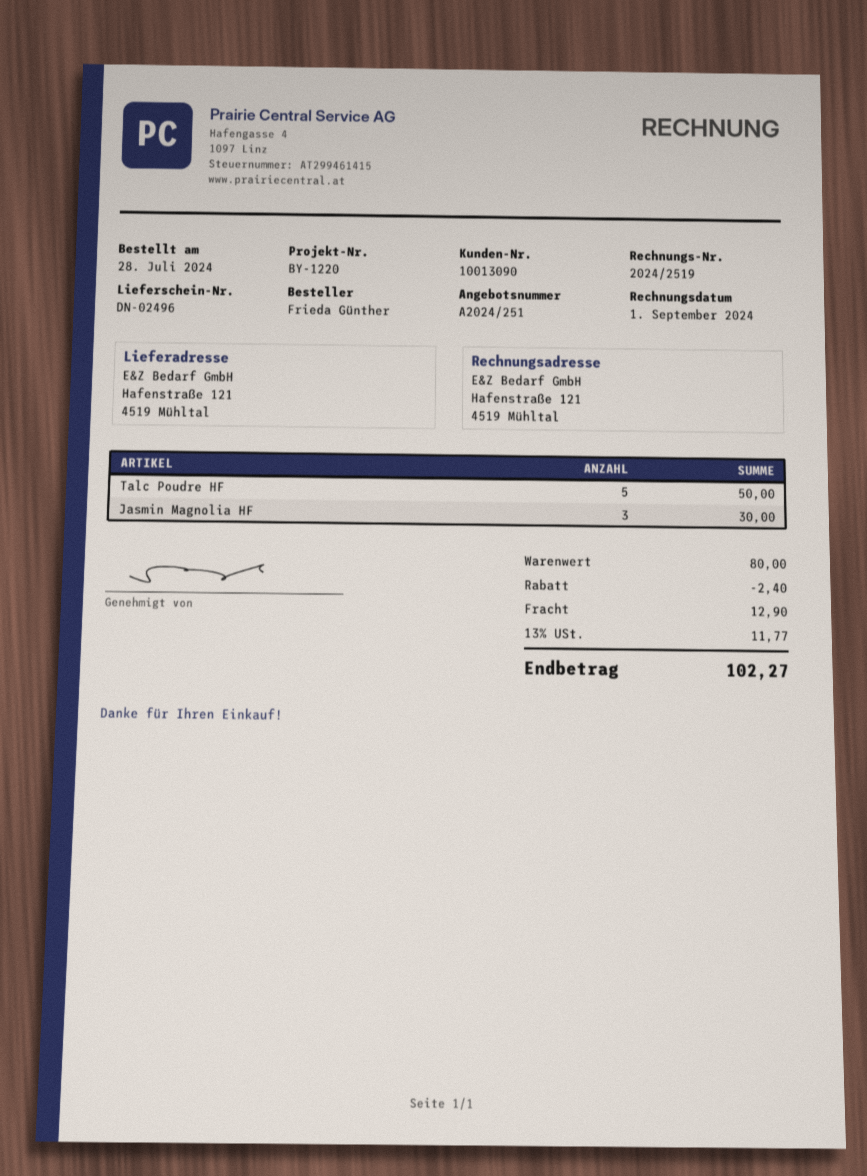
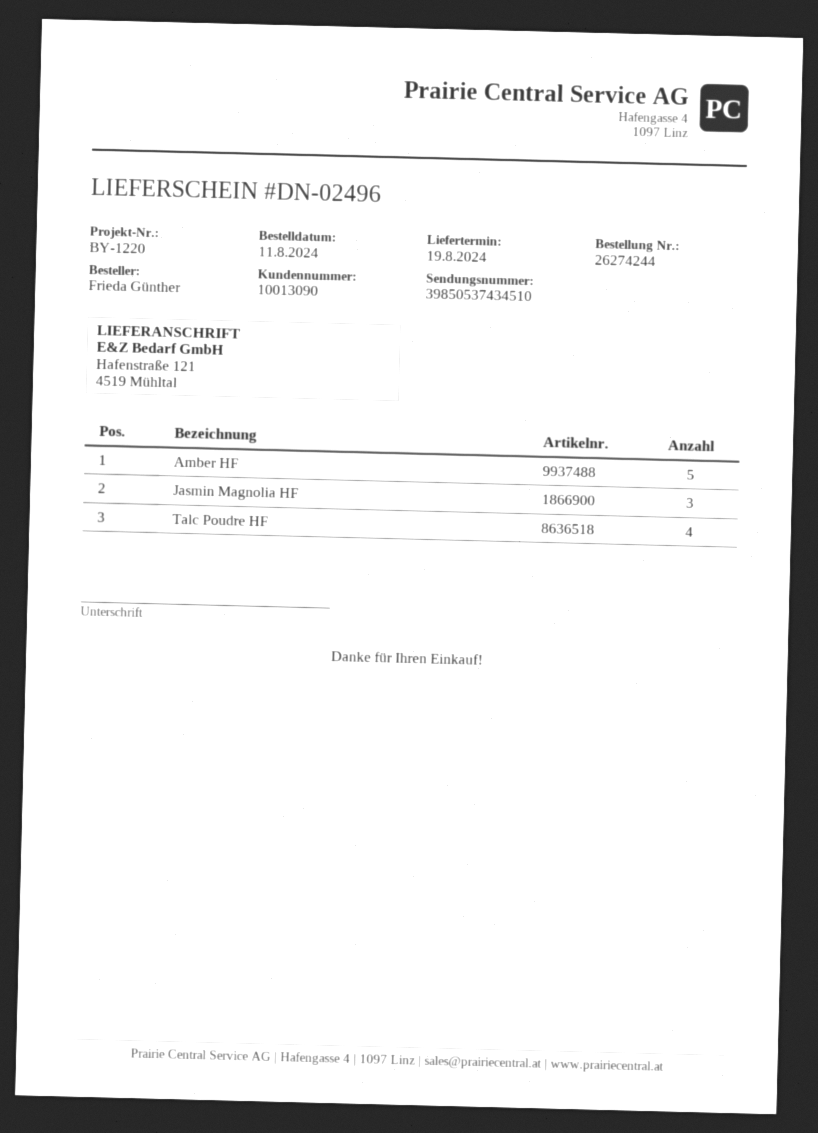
order date: 2024-07-28 -> 2024-08-11
Talc Poudre HF: 5 -> 4
Amber HF: none -> 5

